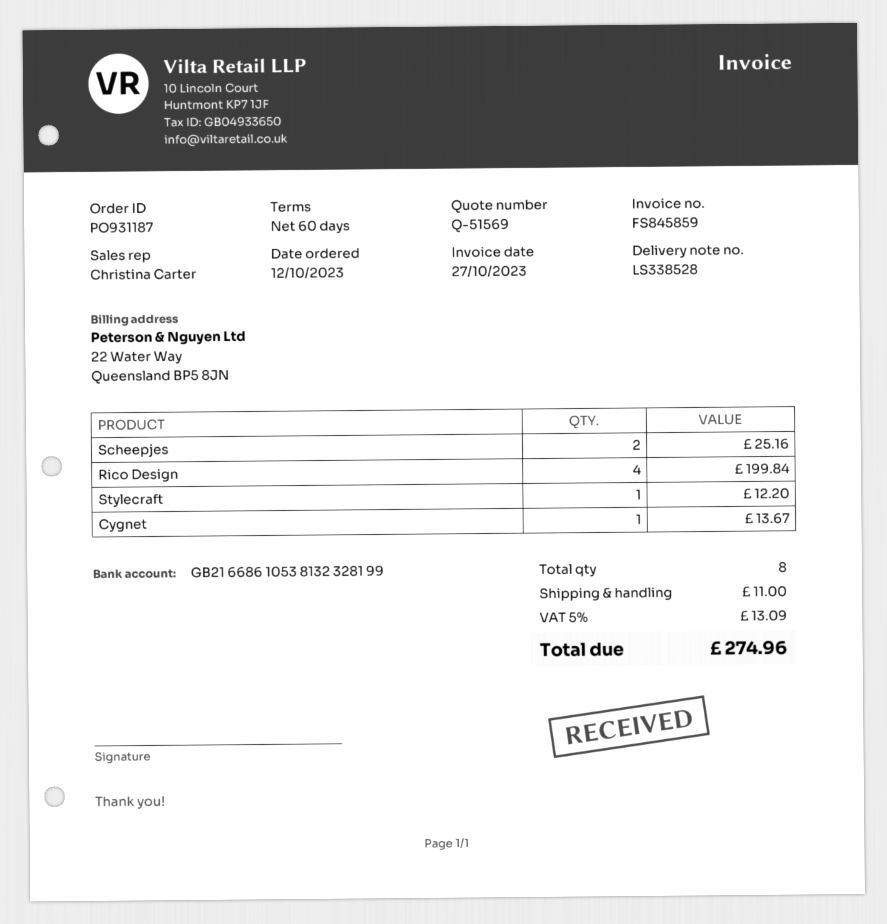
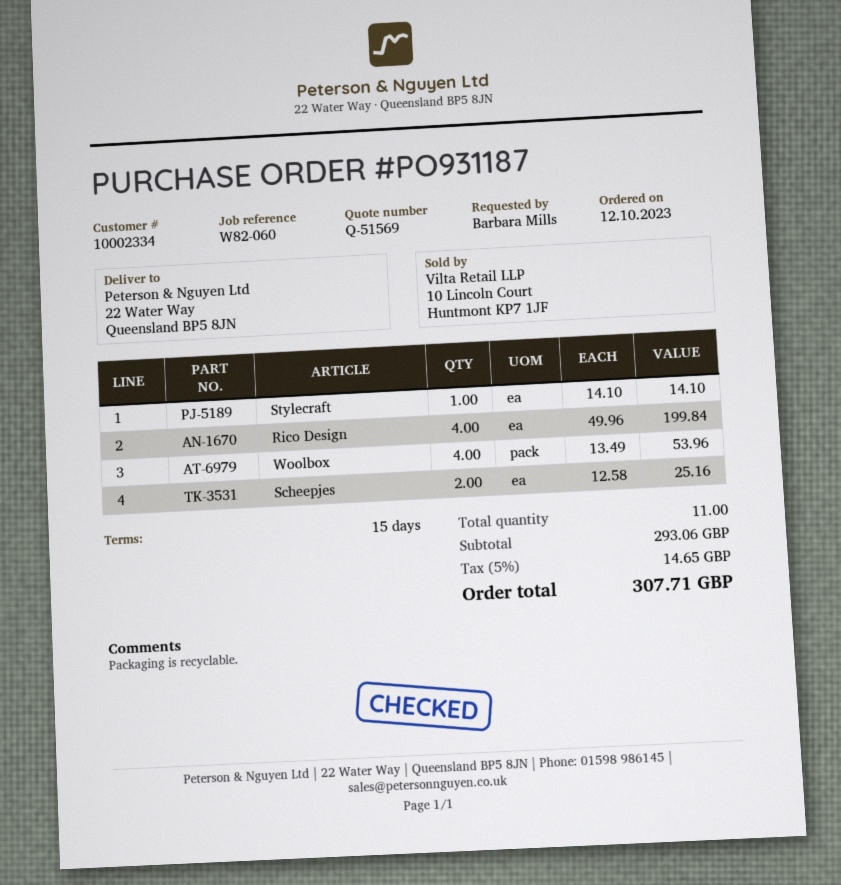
payment terms: 60 days -> 15 days
Stylecraft: 1 for 12.20 -> 1 for 14.10
Cygnet: 1 for 13.67 -> none
Woolbox: none -> 4 for 53.96
total quantity: 8 -> 11
shipping: 11.00 -> none
tax: 5% = 13.09 -> 5% = 14.65
total: 274.96 -> 307.71

